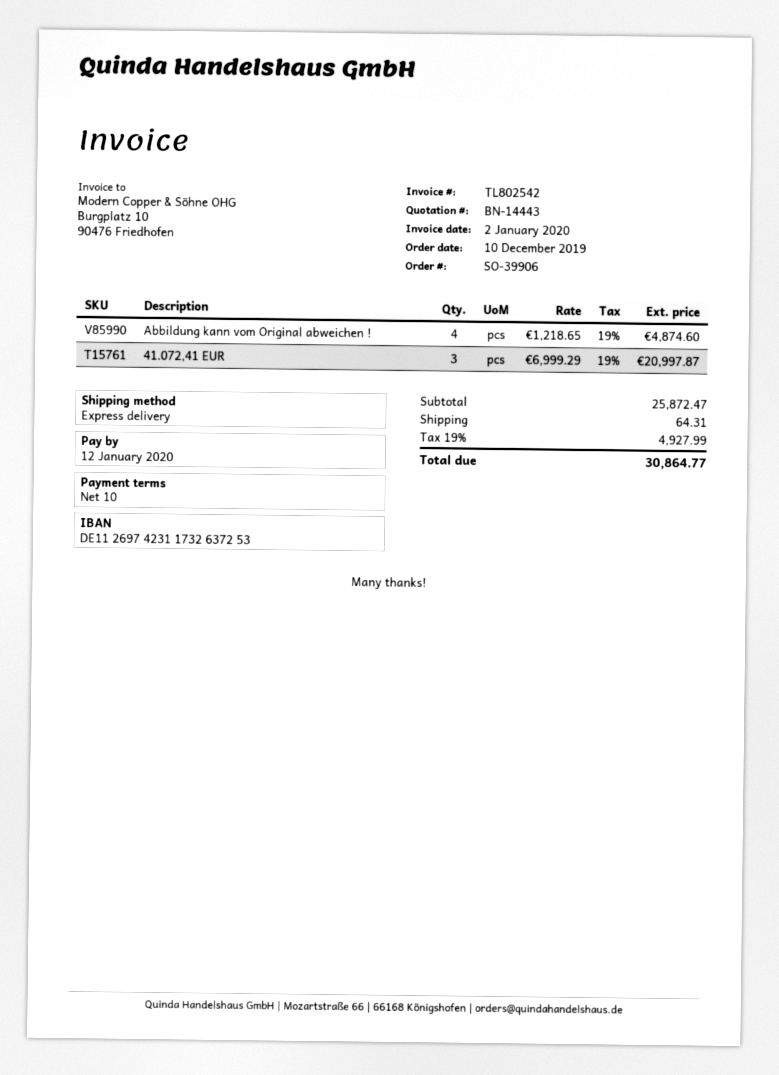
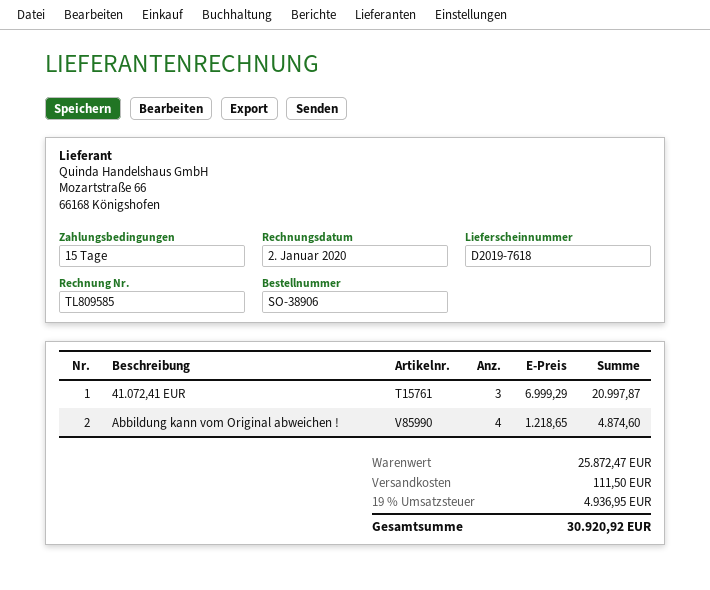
order number: SO-39906 -> SO-38906
invoice number: TL802542 -> TL809585
payment terms: 10 days -> 15 days
shipping: 64.31 -> 111.50
tax: 19% = 4927.99 -> 19% = 4936.95
total: 30864.77 -> 30920.92

